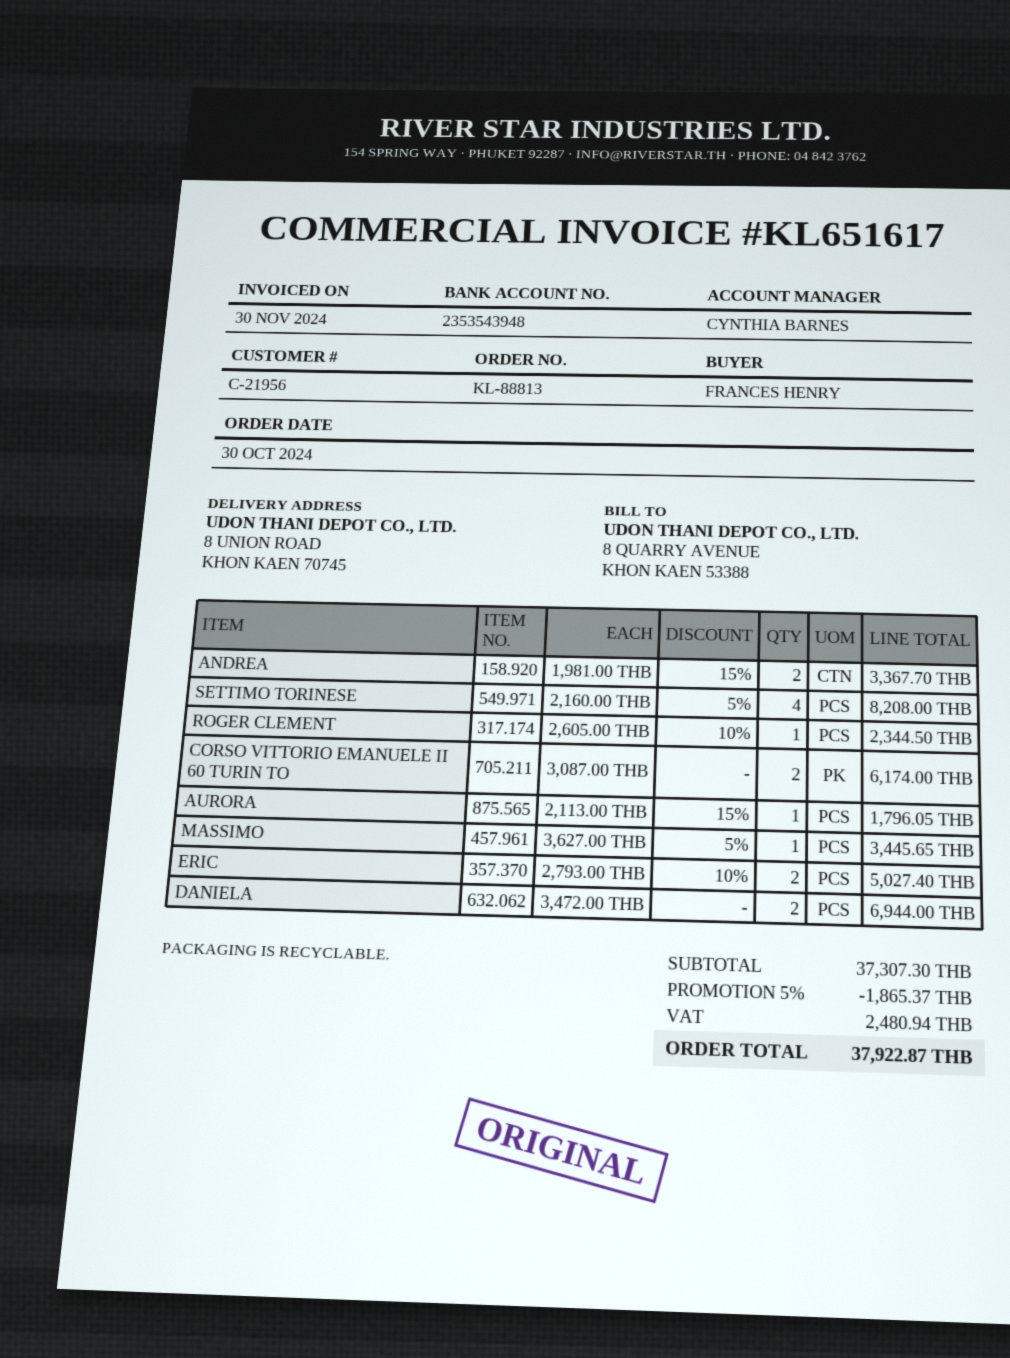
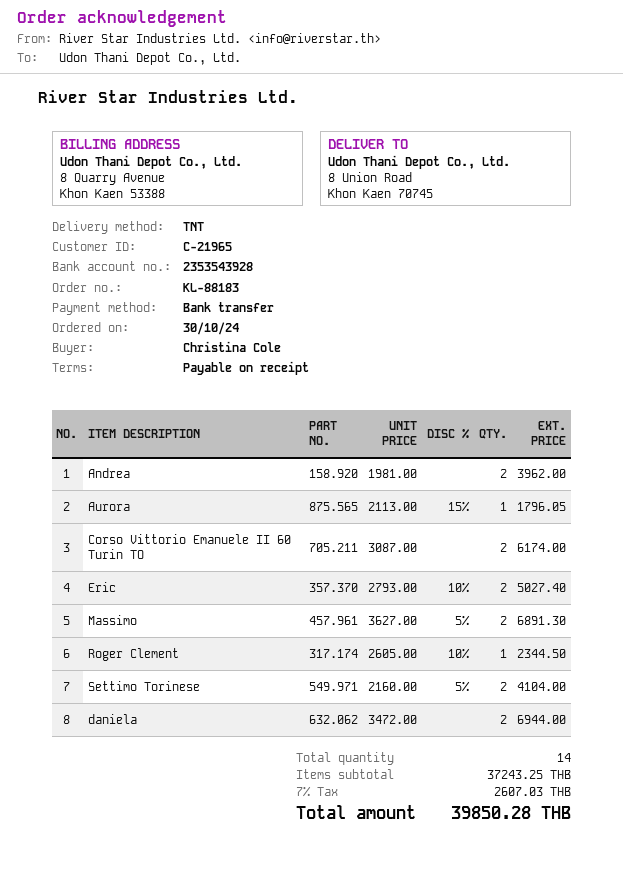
order number: KL-88813 -> KL-88183
customer number: C-21956 -> C-21965
ordered by: FRANCES HENRY -> Christina Cole
bank account: 2353543948 -> 2353543928
ANDREA: 2 x 1981.00 - 15% = 3367.70 -> 2 x 1981.00 = 3962.00
SETTIMO TORINESE: 4 x 2160.00 - 5% = 8208.00 -> 2 x 2160.00 - 5% = 4104.00
MASSIMO: 1 x 3627.00 - 5% = 3445.65 -> 2 x 3627.00 - 5% = 6891.30
subtotal: 37307.30 -> 37243.25
discount: 5% = 1865.37 -> none
tax: 2480.94 -> 2607.03
total: 37922.87 -> 39850.28

